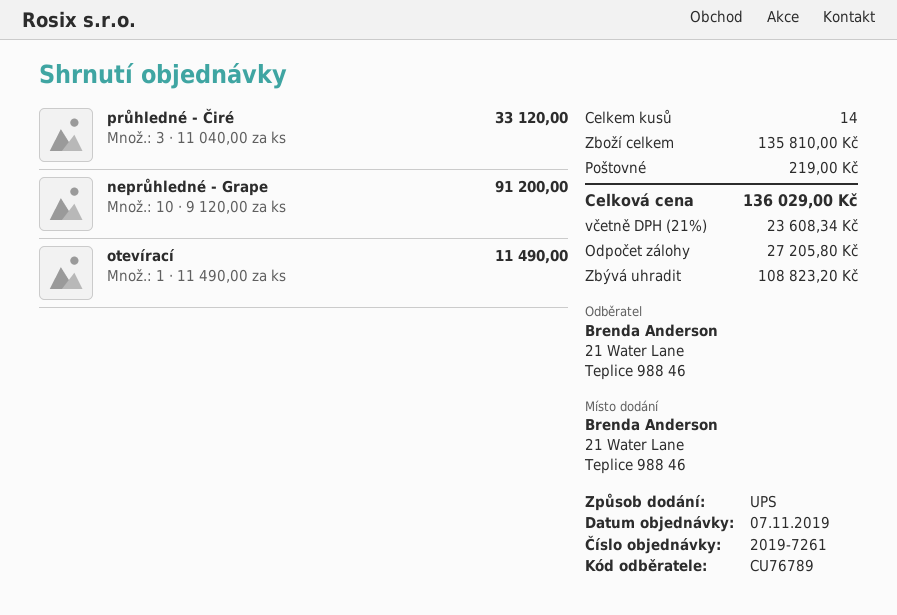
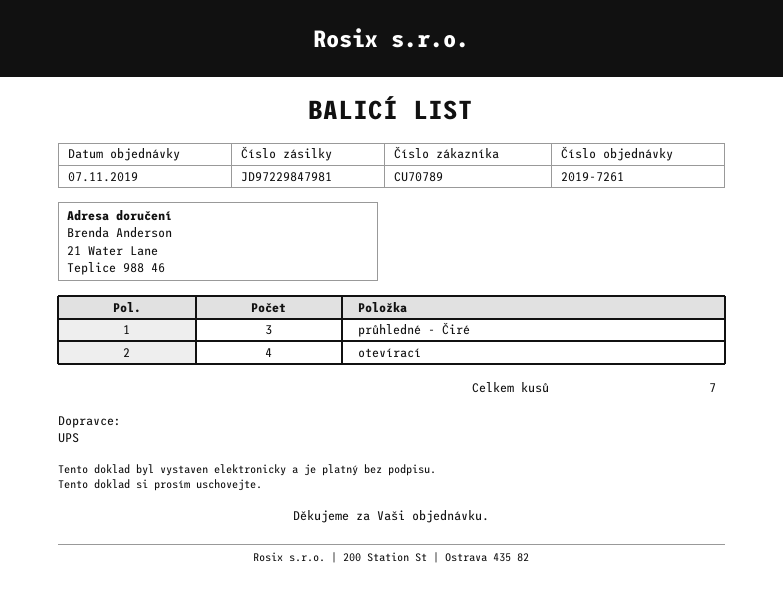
customer number: CU76789 -> CU70789
neprůhledné - Grape: 10 -> none
otevírací: 1 -> 4
total quantity: 14 -> 7

